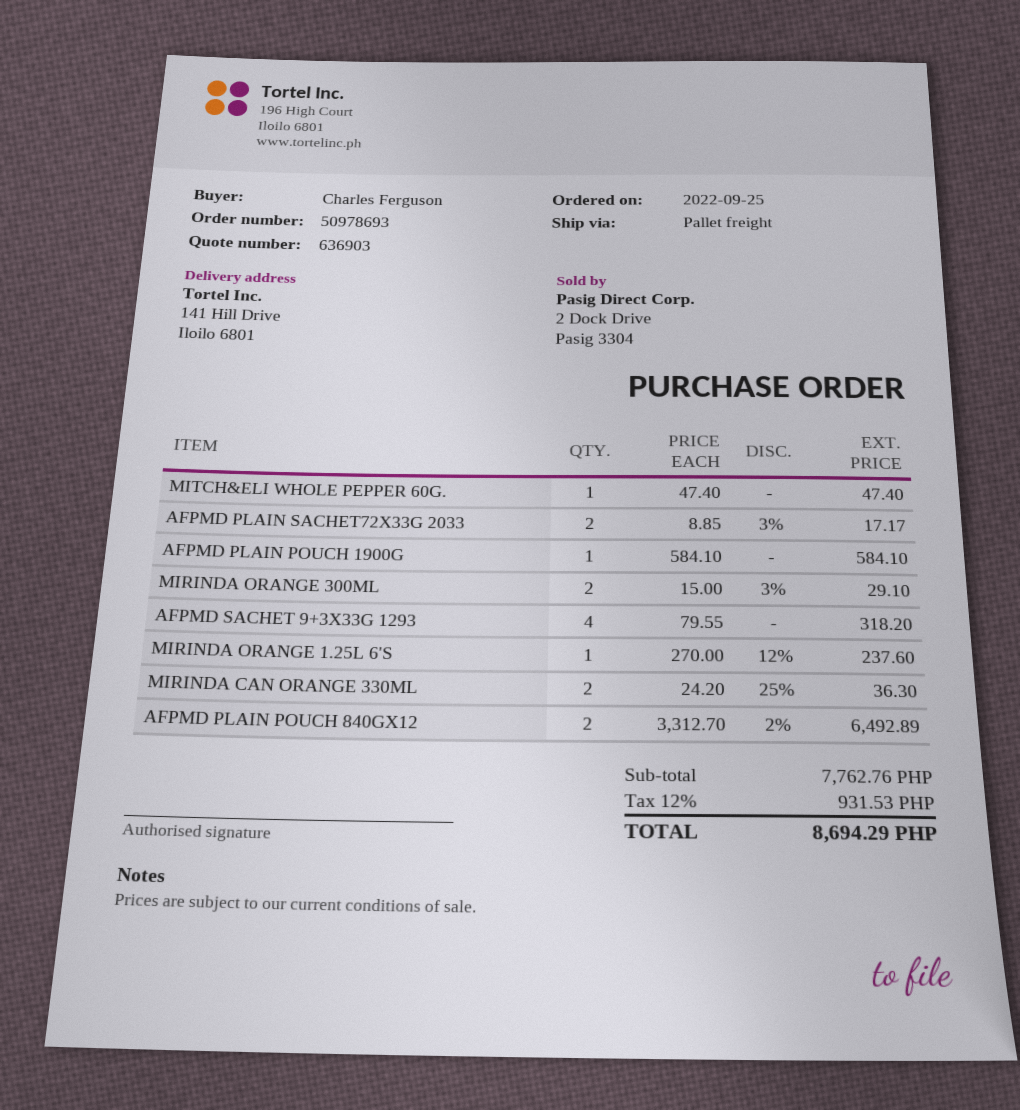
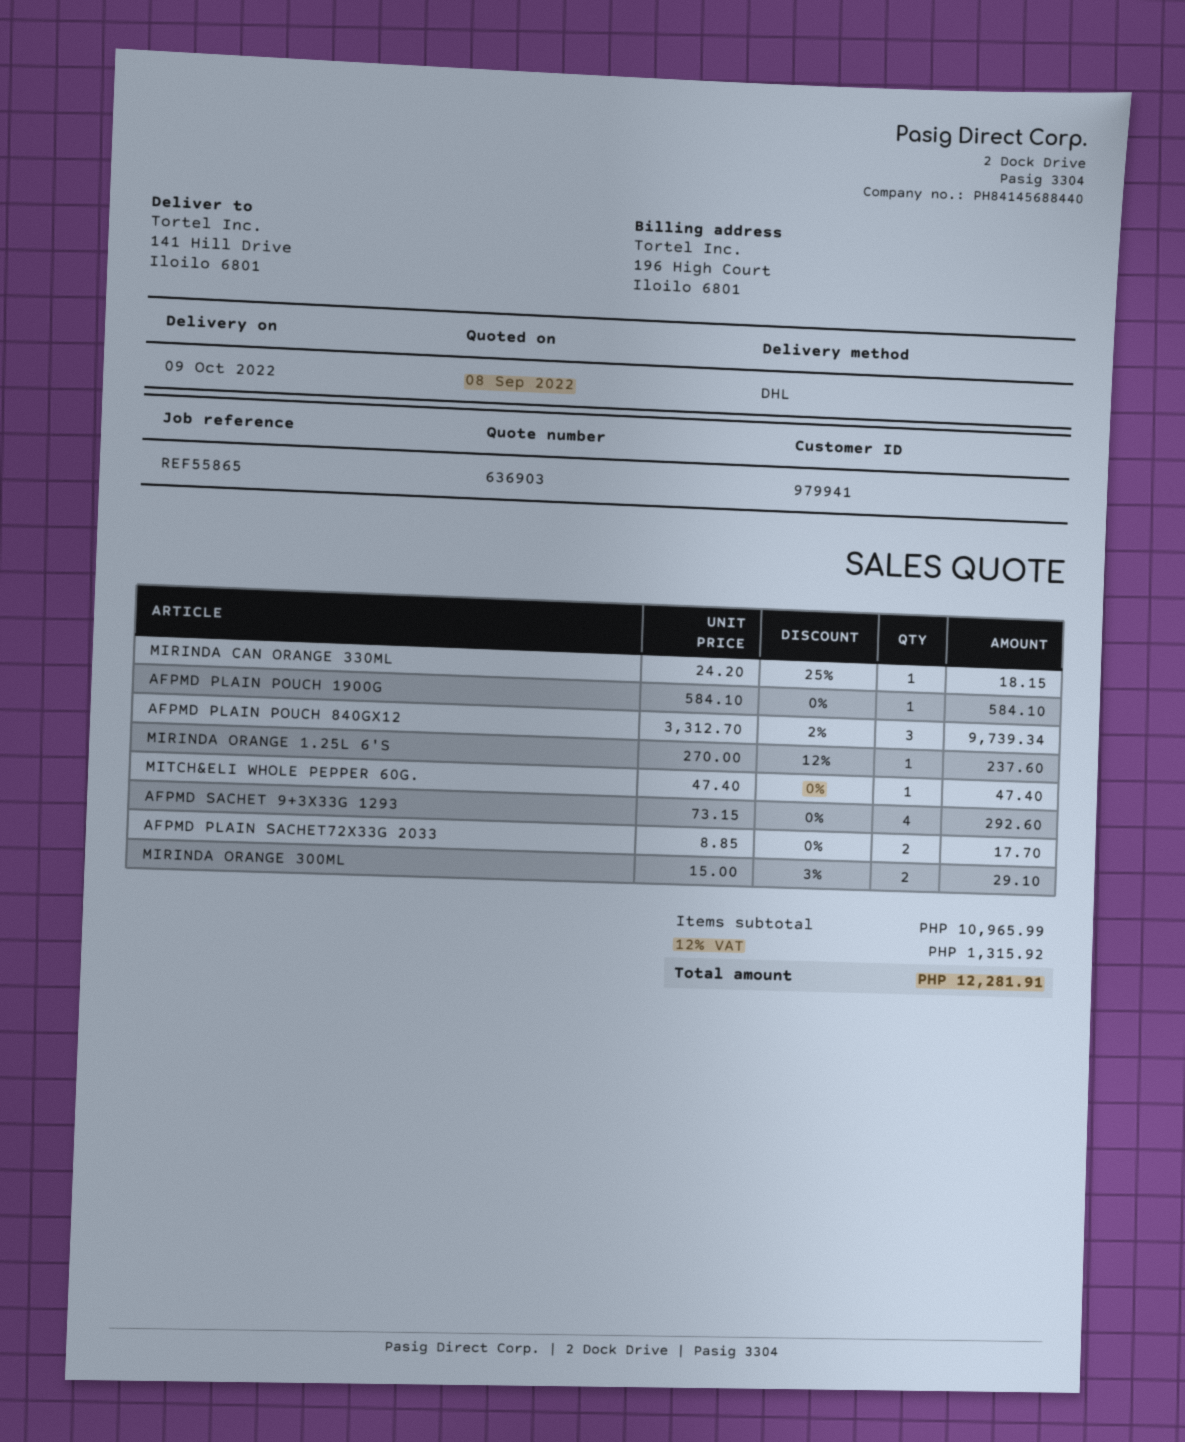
shipping method: pallet freight -> DHL
AFPMD PLAIN SACHET72X33G 2033: 2 x 8.85 - 3% = 17.17 -> 2 x 8.85 = 17.70
AFPMD SACHET 9+3X33G 1293: 4 x 79.55 = 318.20 -> 4 x 73.15 = 292.60
MIRINDA CAN ORANGE 330ML: 2 x 24.20 - 25% = 36.30 -> 1 x 24.20 - 25% = 18.15
AFPMD PLAIN POUCH 840GX12: 2 x 3312.70 - 2% = 6492.89 -> 3 x 3312.70 - 2% = 9739.34
subtotal: 7762.76 -> 10965.99
tax: 12% = 931.53 -> 12% = 1315.92
total: 8694.29 -> 12281.91

